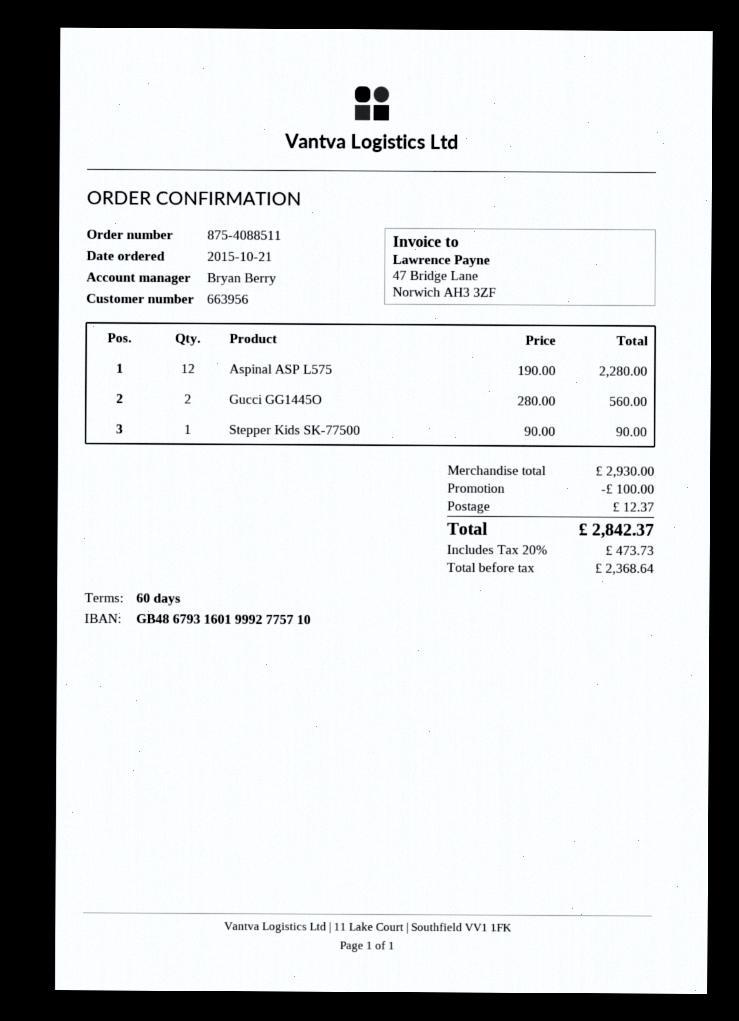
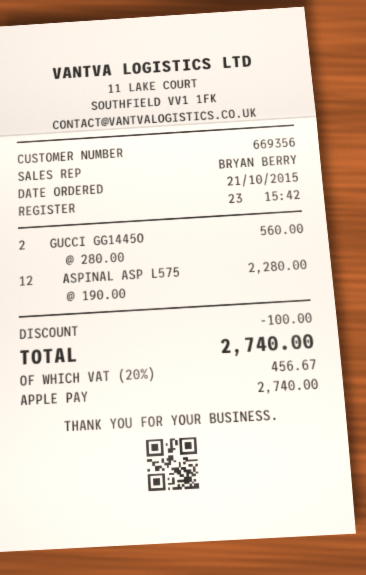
customer number: 663956 -> 669356
Stepper Kids SK-77500: 1 x 90.00 = 90.00 -> none
shipping: 12.37 -> none
tax: 20% = 473.73 -> 20% = 456.67
total: 2842.37 -> 2740.00

